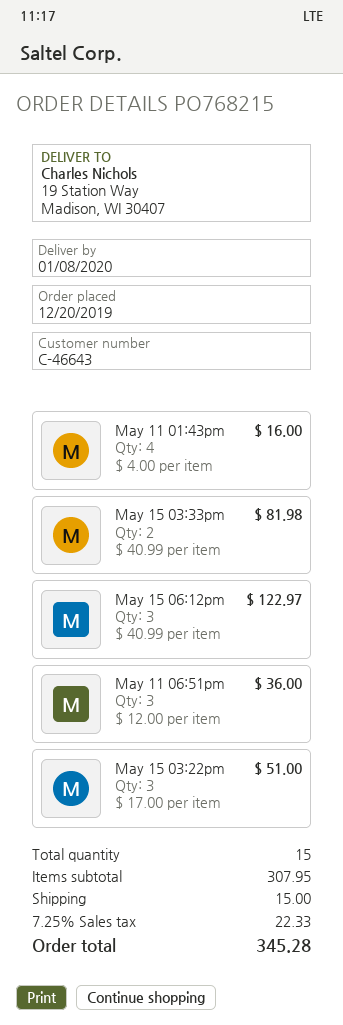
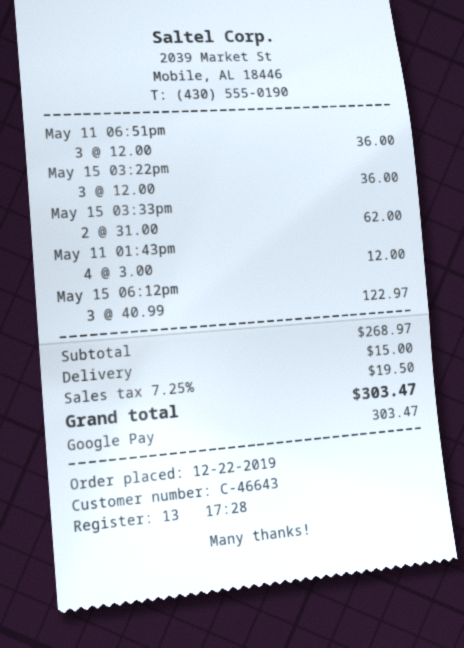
order date: 2019-12-20 -> 2019-12-22
May 11 01:43pm: 4 x 4.00 = 16.00 -> 4 x 3.00 = 12.00
May 15 03:33pm: 2 x 40.99 = 81.98 -> 2 x 31.00 = 62.00
May 15 03:22pm: 3 x 17.00 = 51.00 -> 3 x 12.00 = 36.00
subtotal: 307.95 -> 268.97
tax: 7.25% = 22.33 -> 7.25% = 19.50
total: 345.28 -> 303.47

